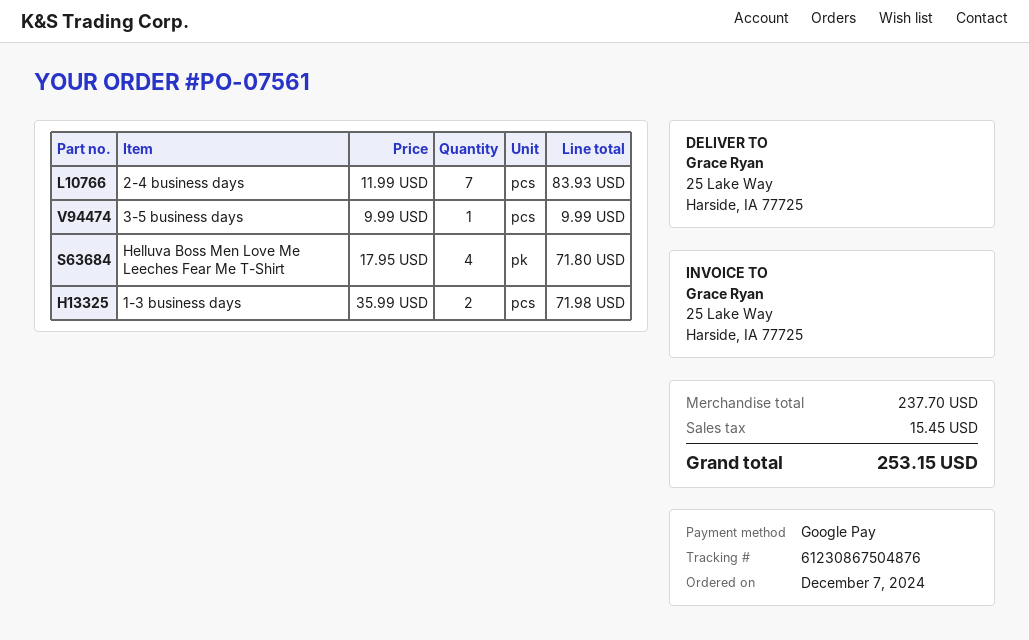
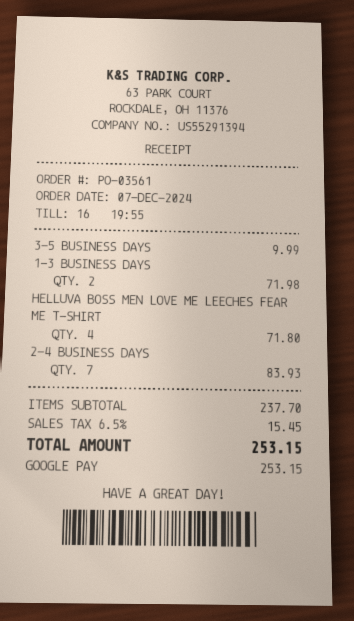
order number: PO-07561 -> PO-03561

